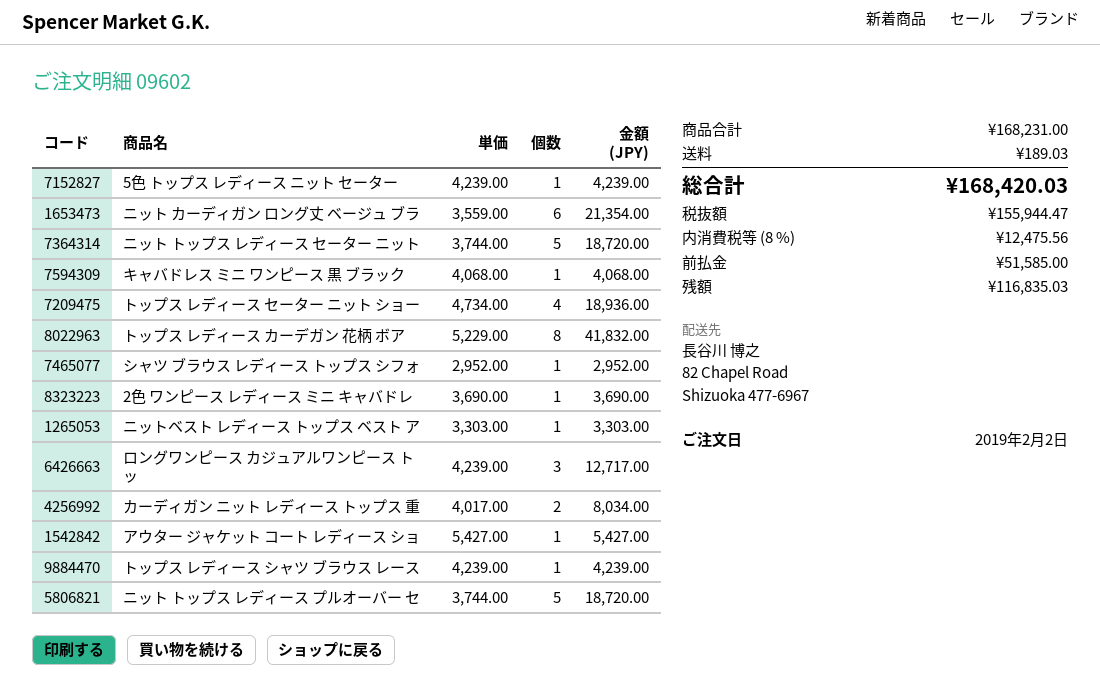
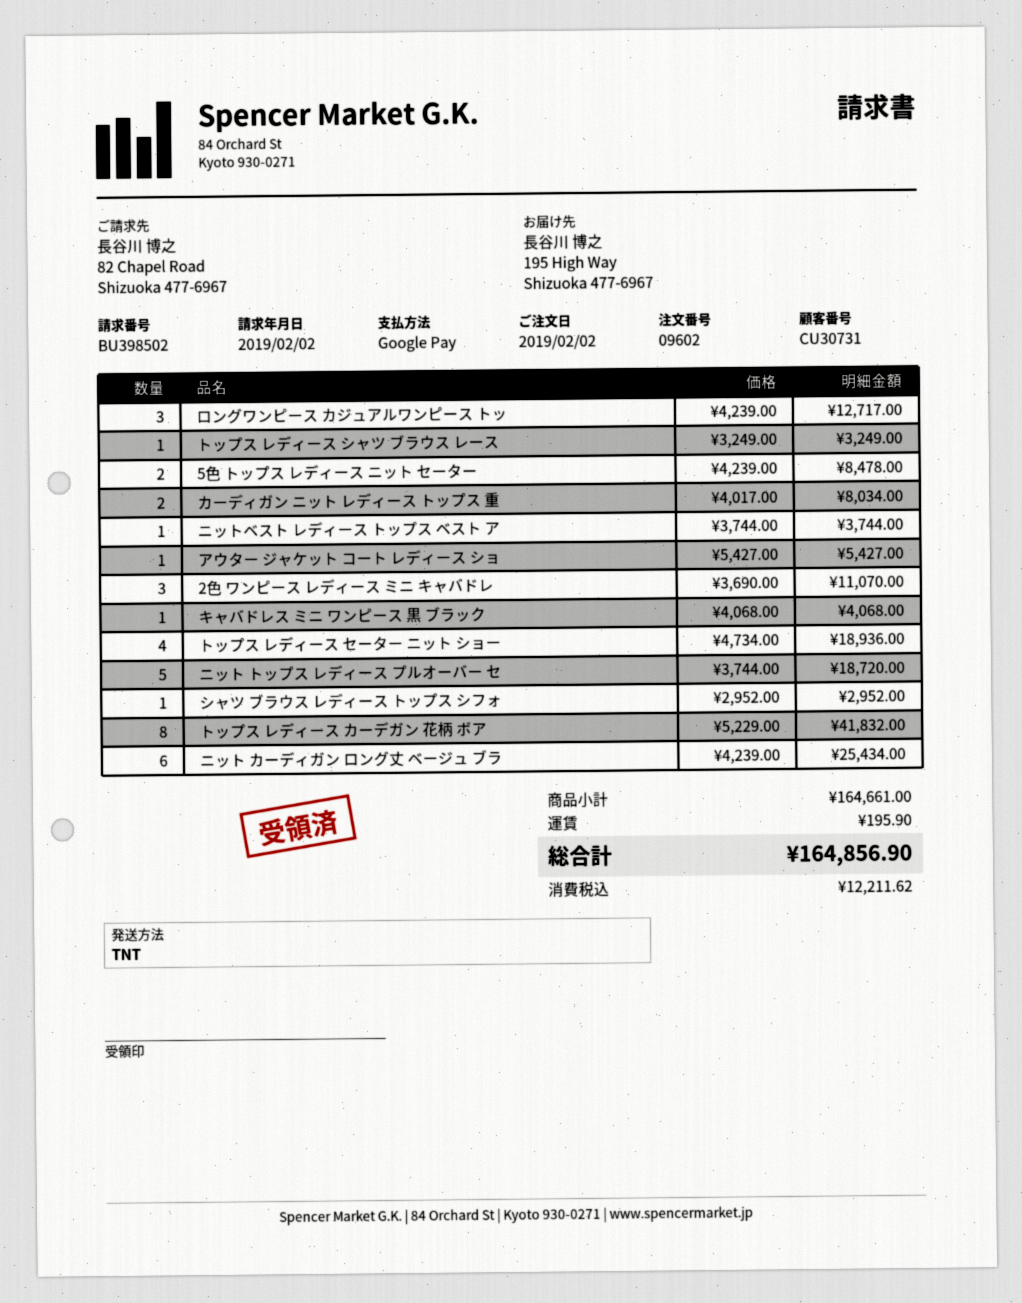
ship to: 82 Chapel Road, Shizuoka 477-6967 -> 195 High Way, Shizuoka 477-6967
5色 トップス レディース ニット セーター: 1 x 4239.00 = 4239.00 -> 2 x 4239.00 = 8478.00
ニット カーディガン ロング丈 ベージュ ブラ: 6 x 3559.00 = 21354.00 -> 6 x 4239.00 = 25434.00
ニット トップス レディース セーター ニット: 5 x 3744.00 = 18720.00 -> none
2色 ワンピース レディース ミニ キャバドレ: 1 x 3690.00 = 3690.00 -> 3 x 3690.00 = 11070.00
ニットベスト レディース トップス ベスト ア: 1 x 3303.00 = 3303.00 -> 1 x 3744.00 = 3744.00
トップス レディース シャツ ブラウス レース: 1 x 4239.00 = 4239.00 -> 1 x 3249.00 = 3249.00
subtotal: 168231.00 -> 164661.00
shipping: 189.03 -> 195.90
tax: 12475.56 -> 12211.62
total: 168420.03 -> 164856.90

